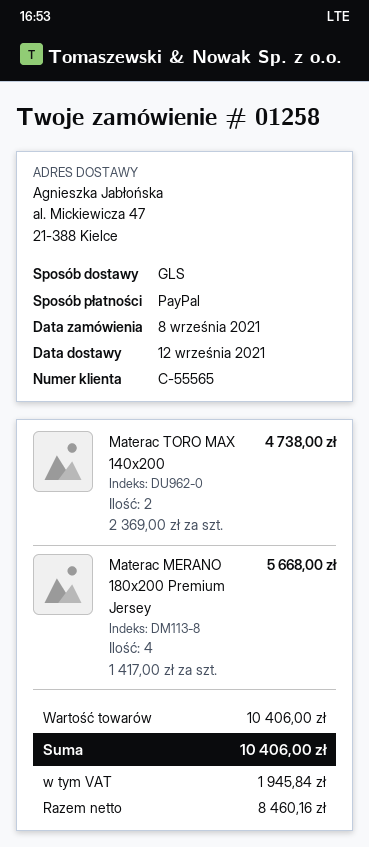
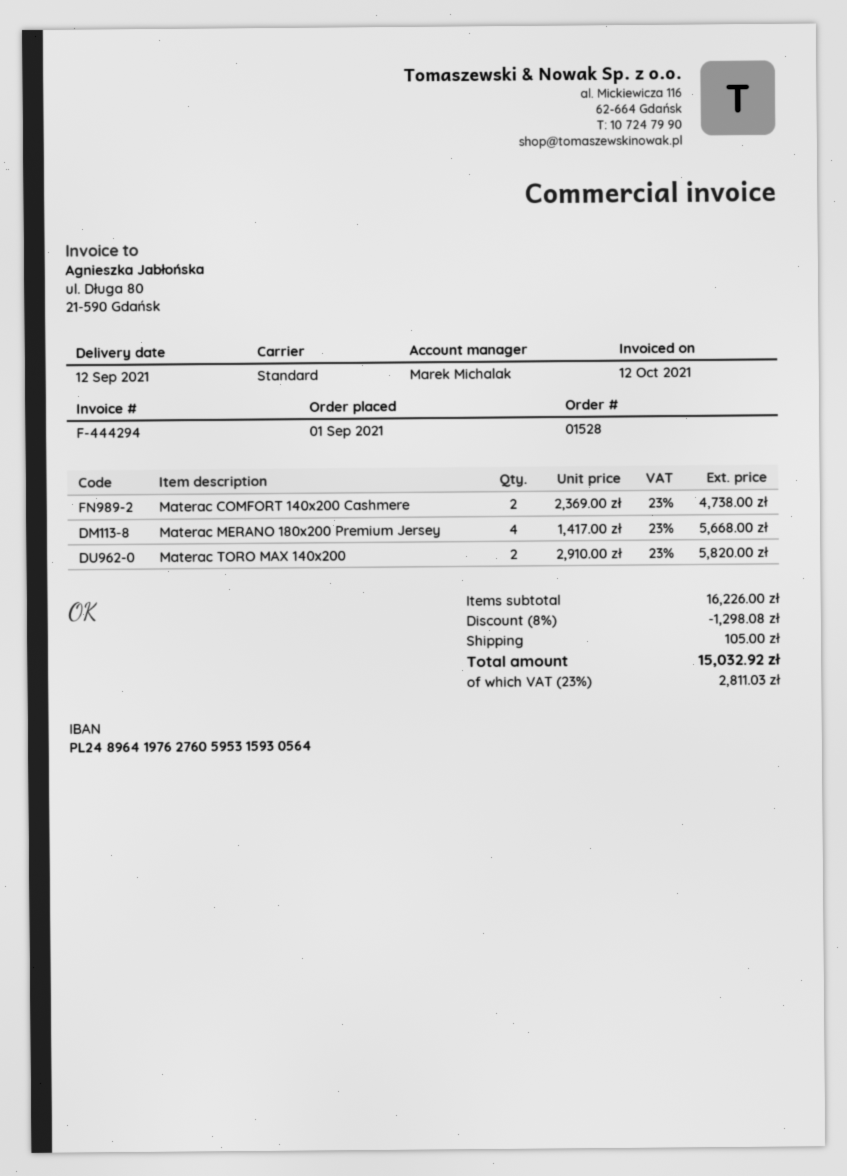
order number: 01258 -> 01528
order date: 2021-09-08 -> 2021-09-01
shipping method: GLS -> standard
Materac TORO MAX 140x200: 2 x 2369.00 = 4738.00 -> 2 x 2910.00 = 5820.00
Materac COMFORT 140x200 Cashmere: none -> 2 x 2369.00 = 4738.00
subtotal: 10406.00 -> 16226.00
discount: none -> 8% = 1298.08
shipping: none -> 105.00
tax: 1945.84 -> 2811.03
total: 10406.00 -> 15032.92

